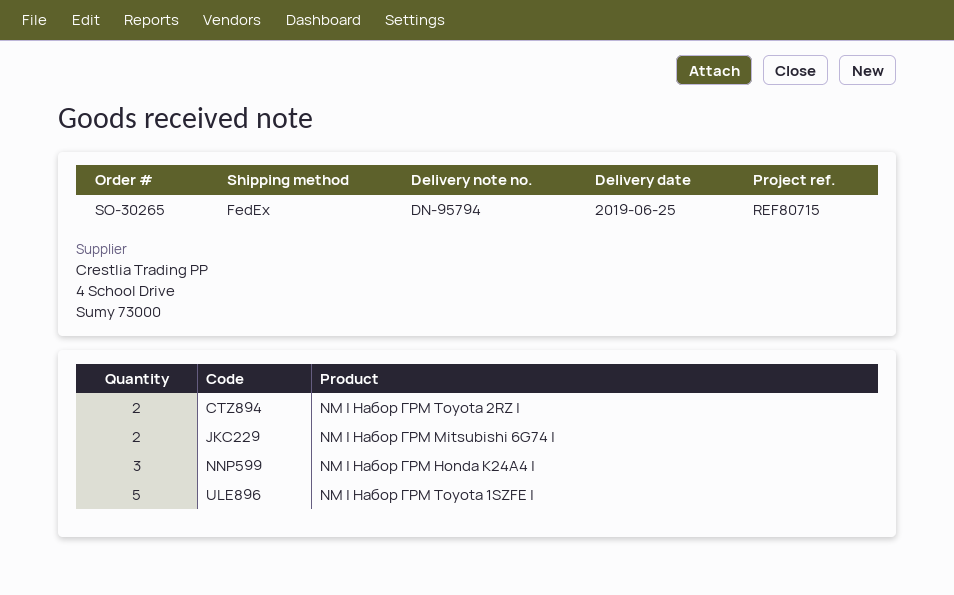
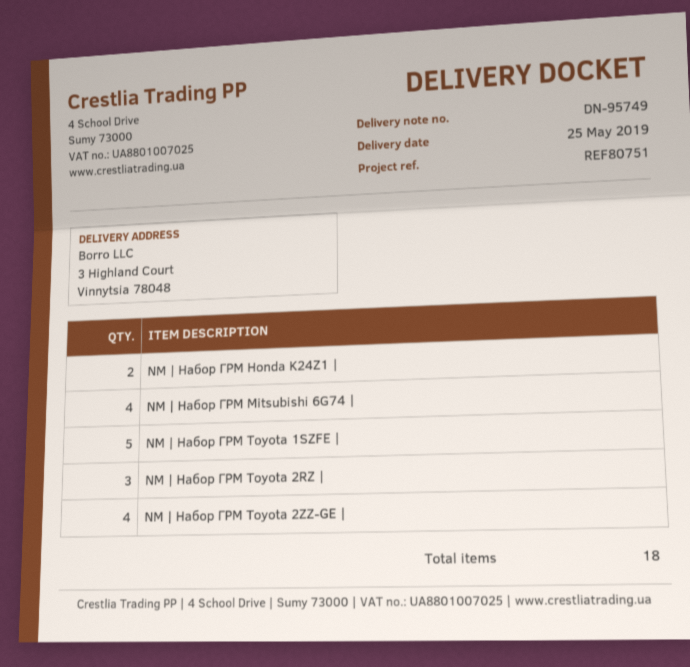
delivery note number: DN-95794 -> DN-95749
delivery date: 2019-06-25 -> 2019-05-25
reference: REF80715 -> REF80751
NM | Набор ГРМ Toyota 2RZ |: 2 -> 3
NM | Набор ГРМ Mitsubishi 6G74 |: 2 -> 4
NM | Набор ГРМ Honda K24A4 |: 3 -> none
NM | Набор ГРМ Honda K24Z1 |: none -> 2
NM | Набор ГРМ Toyota 2ZZ-GE |: none -> 4

